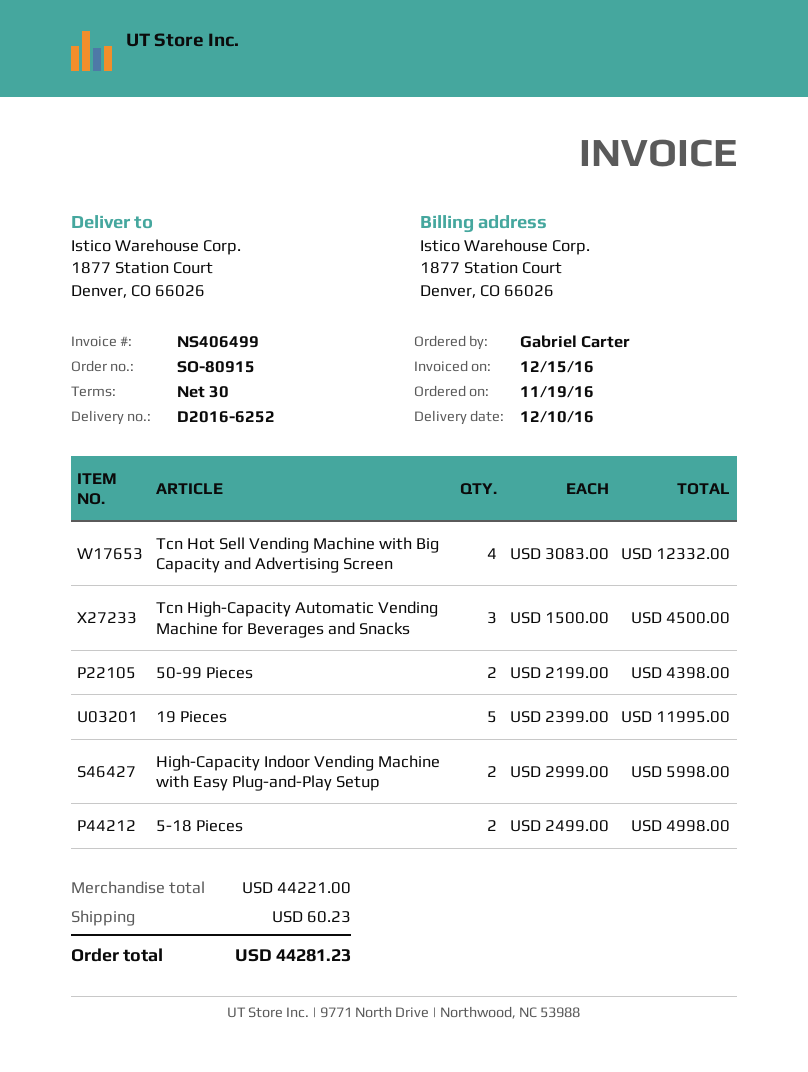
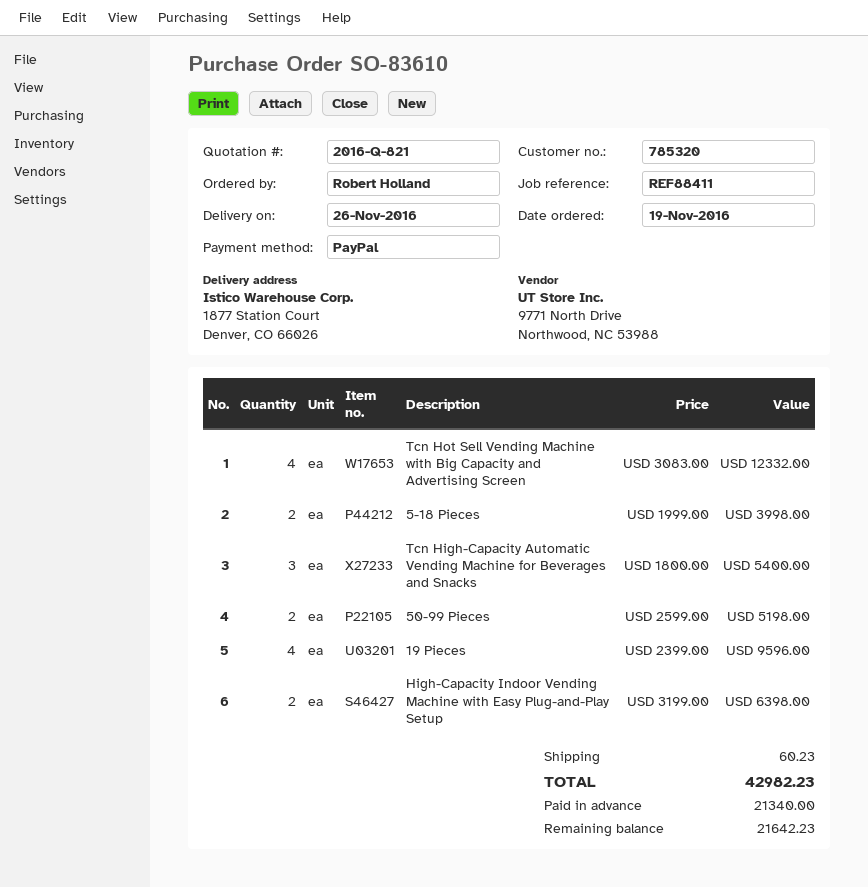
order number: SO-80915 -> SO-83610
delivery date: 2016-12-10 -> 2016-11-26
ordered by: Gabriel Carter -> Robert Holland
Tcn High-Capacity Automatic Vending Machine for Beverages and Snacks: 3 x 1500.00 = 4500.00 -> 3 x 1800.00 = 5400.00
50-99 Pieces: 2 x 2199.00 = 4398.00 -> 2 x 2599.00 = 5198.00
19 Pieces: 5 x 2399.00 = 11995.00 -> 4 x 2399.00 = 9596.00
High-Capacity Indoor Vending Machine with Easy Plug-and-Play Setup: 2 x 2999.00 = 5998.00 -> 2 x 3199.00 = 6398.00
5-18 Pieces: 2 x 2499.00 = 4998.00 -> 2 x 1999.00 = 3998.00
total: 44281.23 -> 42982.23

